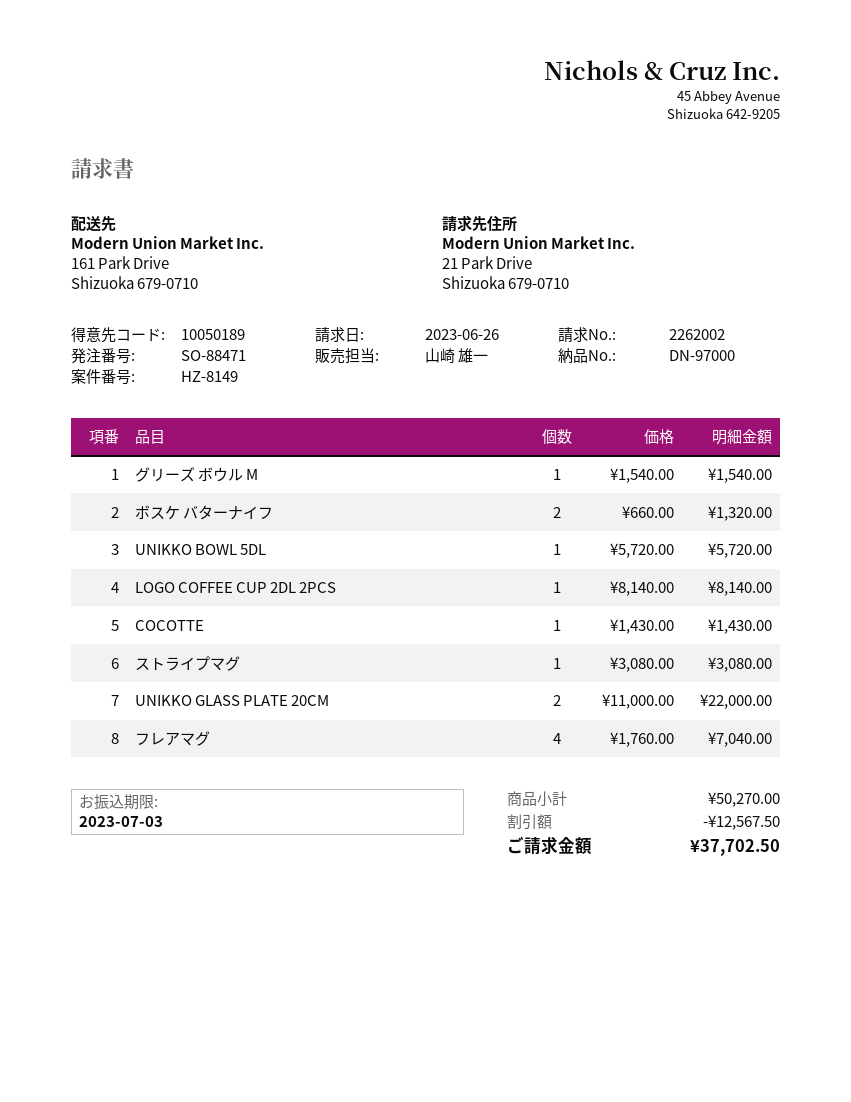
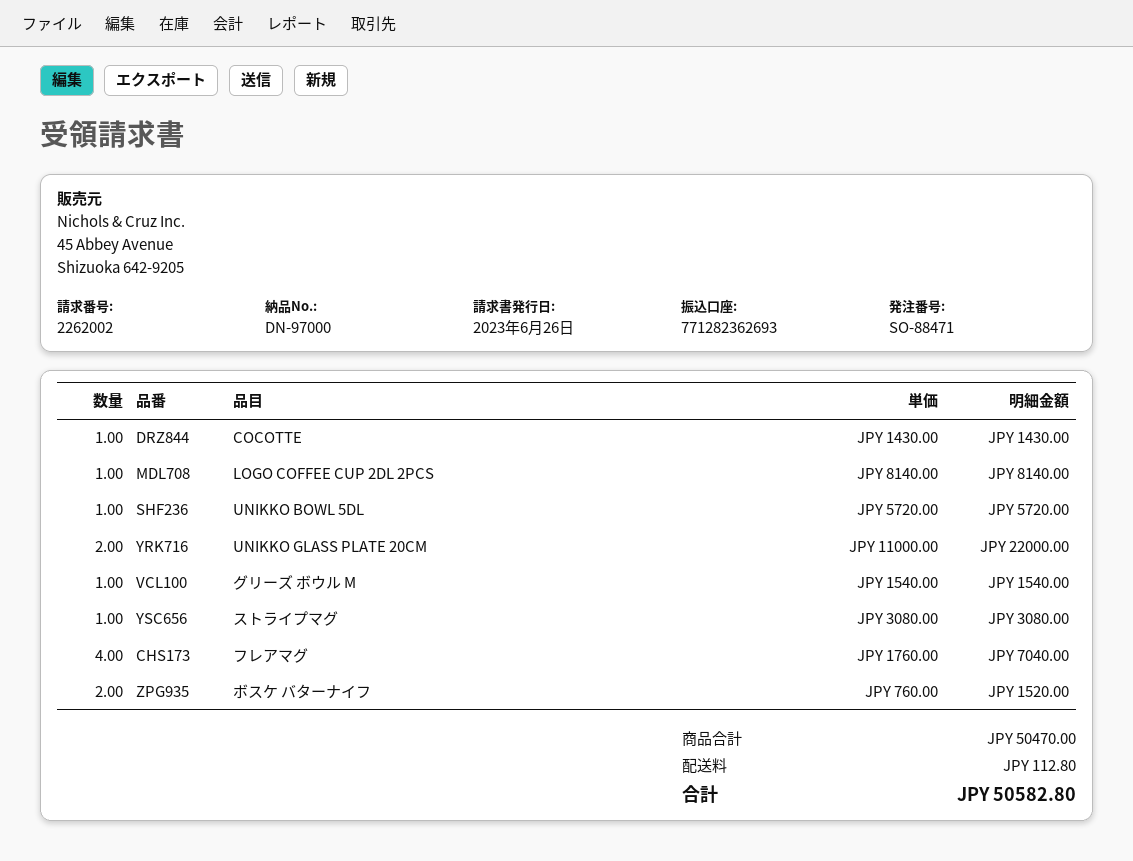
ボスケ バターナイフ: 2 x 660.00 = 1320.00 -> 2 x 760.00 = 1520.00
subtotal: 50270.00 -> 50470.00
discount: 12567.50 -> none
shipping: none -> 112.80
total: 37702.50 -> 50582.80

